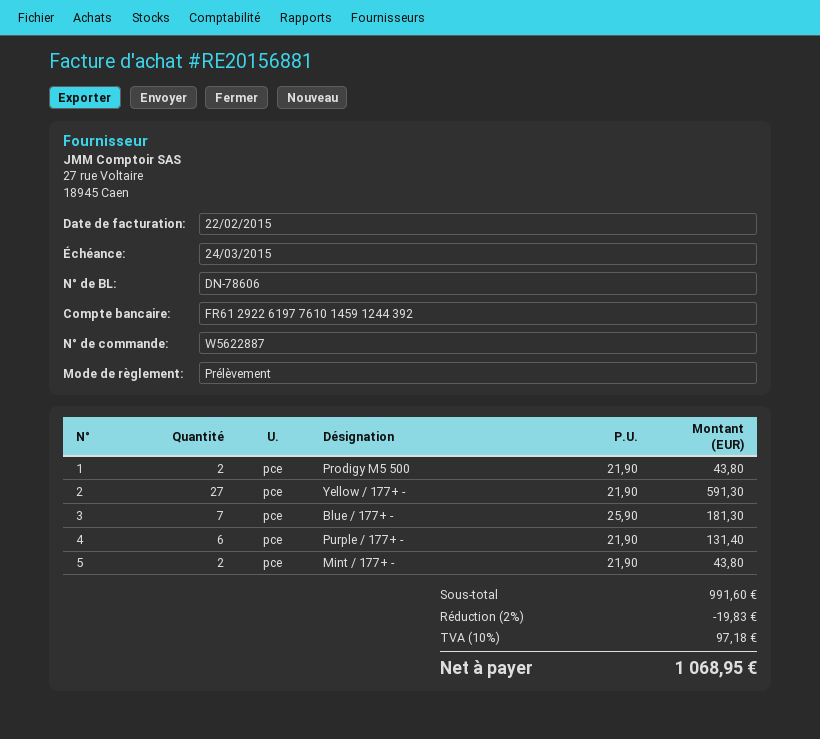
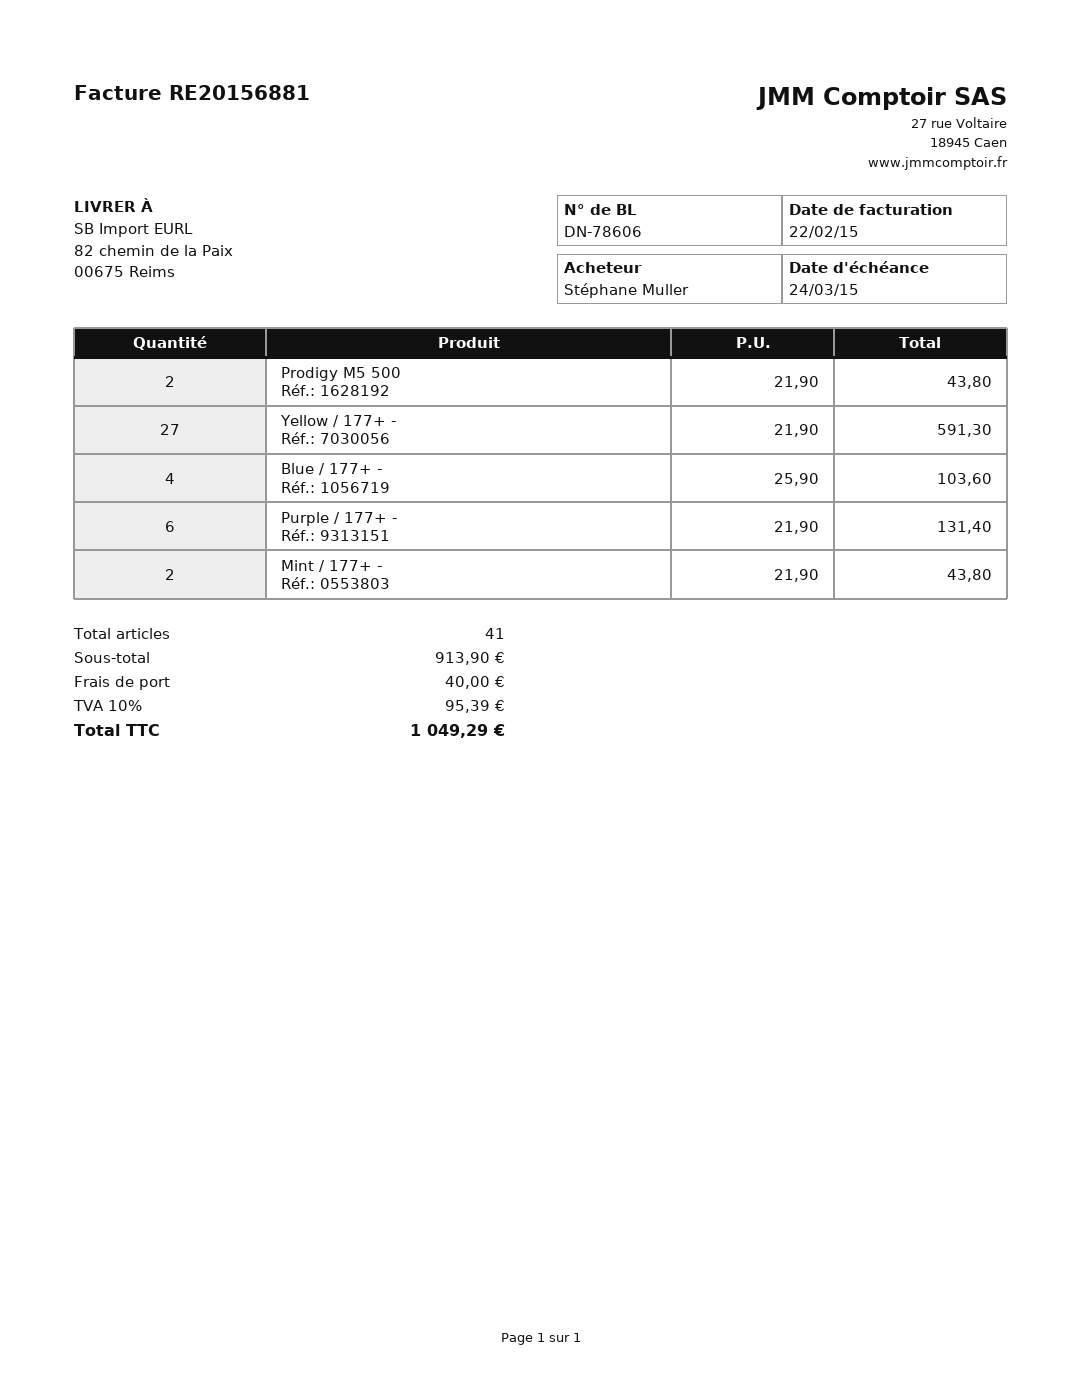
Blue / 177+ -: 7 x 25.90 = 181.30 -> 4 x 25.90 = 103.60
subtotal: 991.60 -> 913.90
discount: 2% = 19.83 -> none
shipping: none -> 40.00
tax: 10% = 97.18 -> 10% = 95.39
total: 1068.95 -> 1049.29

